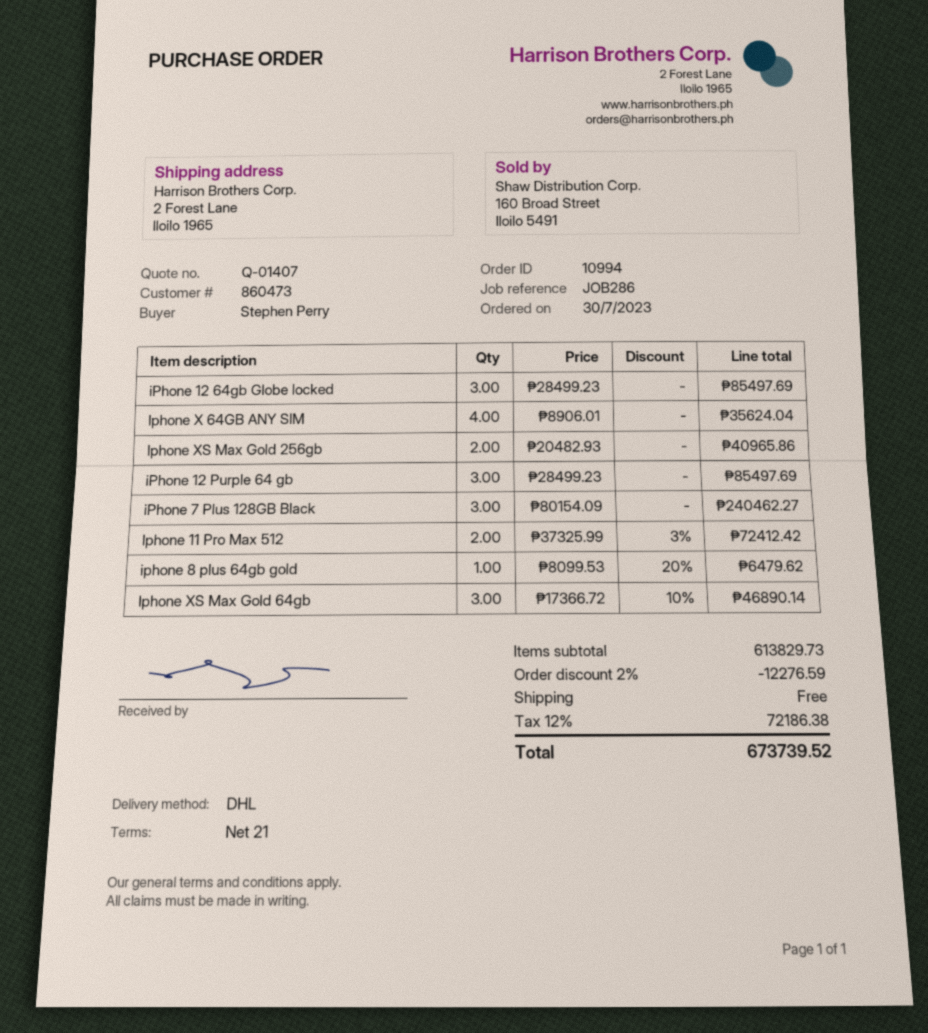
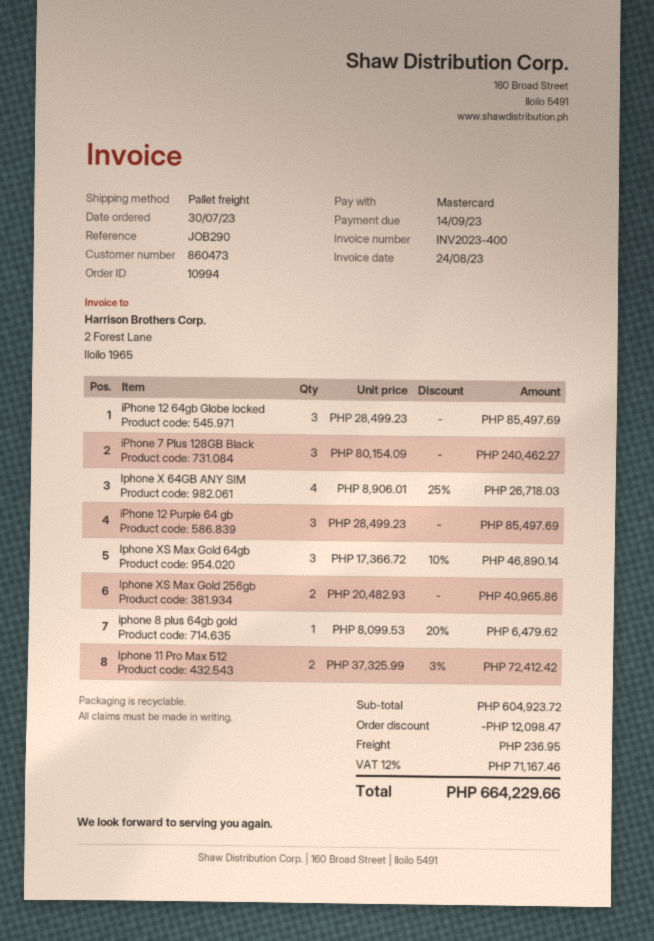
reference: JOB286 -> JOB290
shipping method: DHL -> pallet freight
Iphone X 64GB ANY SIM: 4 x 8906.01 = 35624.04 -> 4 x 8906.01 - 25% = 26718.03
subtotal: 613829.73 -> 604923.72
discount: 12276.59 -> 12098.47
shipping: 0.00 -> 236.95
tax: 12% = 72186.38 -> 12% = 71167.46
total: 673739.52 -> 664229.66

